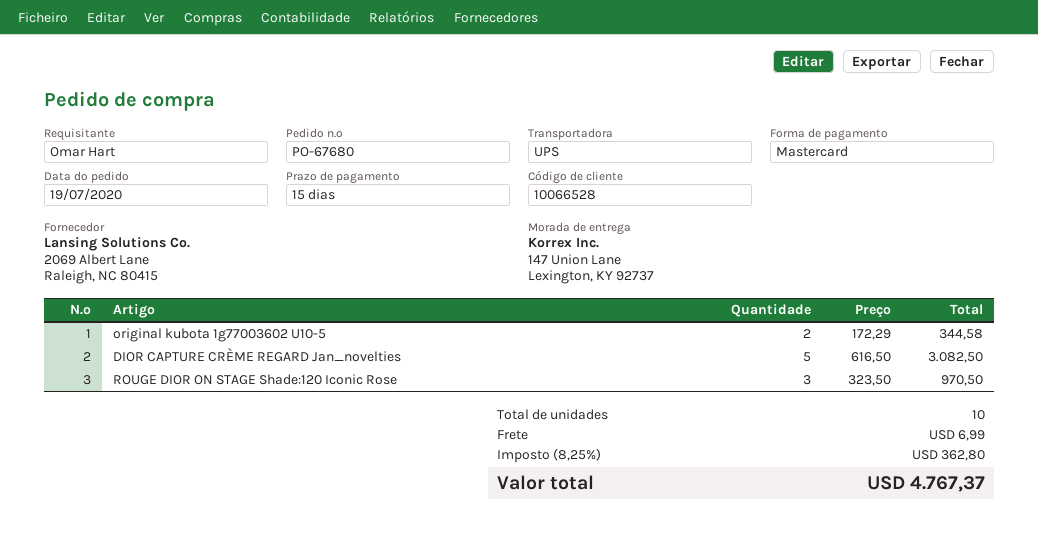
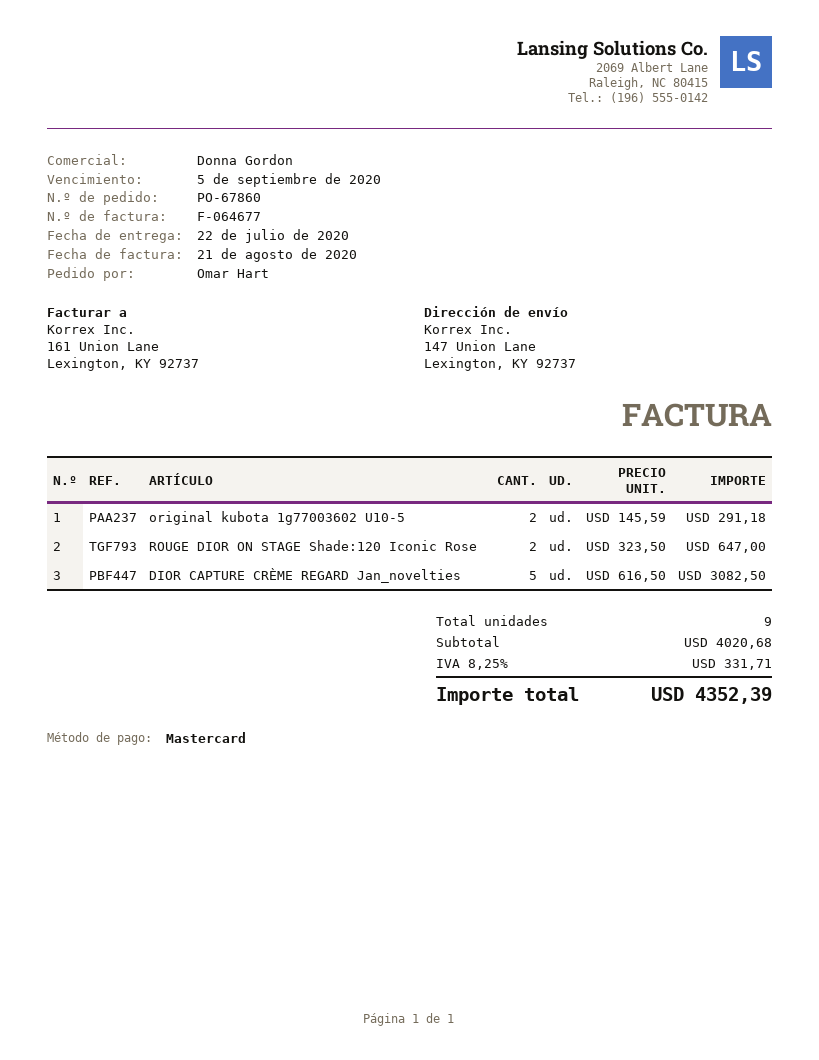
order number: PO-67680 -> PO-67860
original kubota 1g77003602 U10-5: 2 x 172.29 = 344.58 -> 2 x 145.59 = 291.18
ROUGE DIOR ON STAGE Shade:120 Iconic Rose: 3 x 323.50 = 970.50 -> 2 x 323.50 = 647.00
total quantity: 10 -> 9
shipping: 6.99 -> none
tax: 8.25% = 362.80 -> 8.25% = 331.71
total: 4767.37 -> 4352.39

